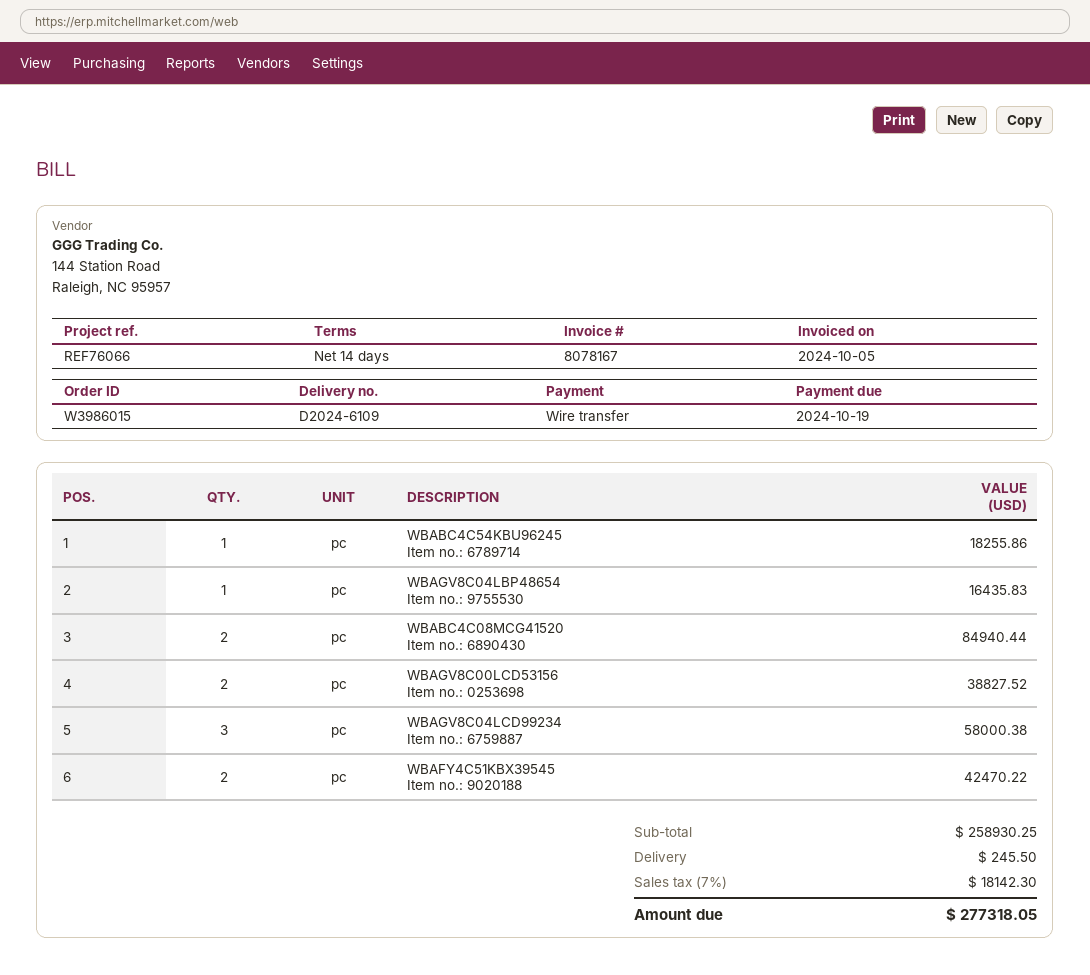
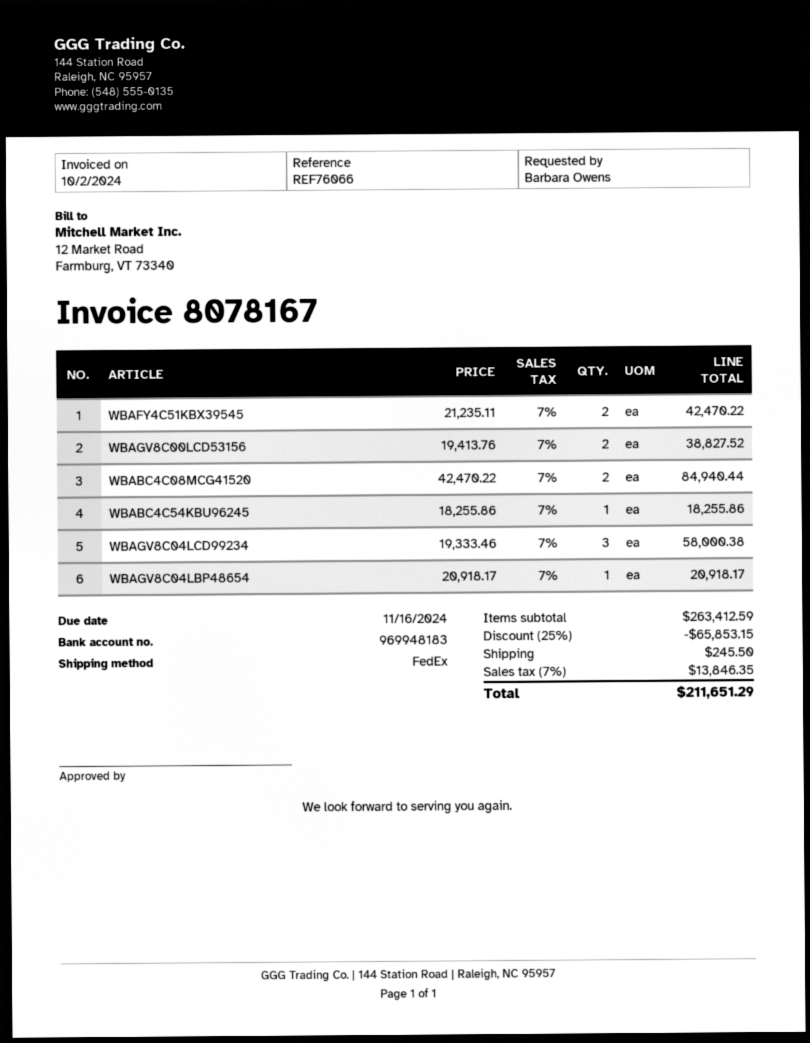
invoice date: 2024-10-05 -> 2024-10-02
due date: 2024-10-19 -> 2024-11-16
WBAGV8C04LBP48654: 1 for 16435.83 -> 1 for 20918.17
subtotal: 258930.25 -> 263412.59
discount: none -> 25% = 65853.15
tax: 7% = 18142.30 -> 7% = 13846.35
total: 277318.05 -> 211651.29

